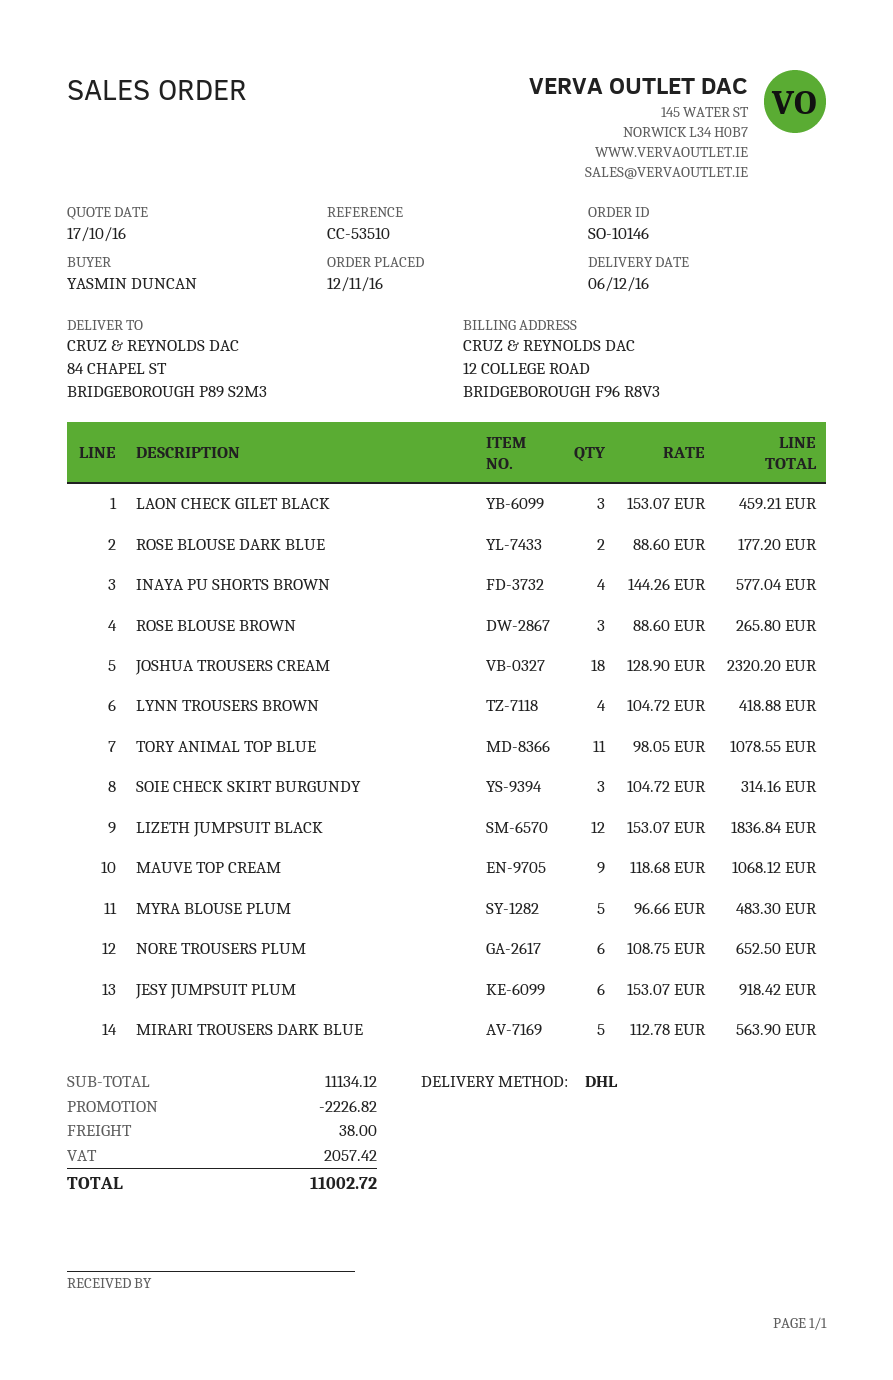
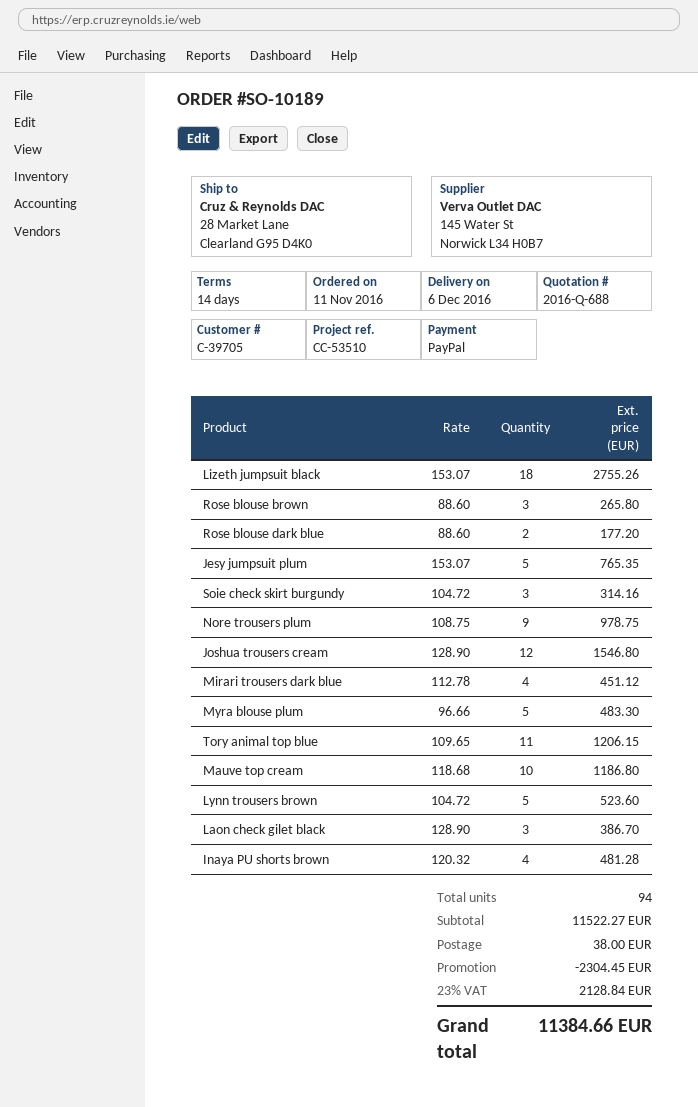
order number: SO-10146 -> SO-10189
order date: 2016-11-12 -> 2016-11-11
ship to: 84 CHAPEL ST, BRIDGEBOROUGH P89 S2M3 -> 28 Market Lane, Clearland G95 D4K0
LAON CHECK GILET BLACK: 3 x 153.07 = 459.21 -> 3 x 128.90 = 386.70
INAYA PU SHORTS BROWN: 4 x 144.26 = 577.04 -> 4 x 120.32 = 481.28
JOSHUA TROUSERS CREAM: 18 x 128.90 = 2320.20 -> 12 x 128.90 = 1546.80
LYNN TROUSERS BROWN: 4 x 104.72 = 418.88 -> 5 x 104.72 = 523.60
TORY ANIMAL TOP BLUE: 11 x 98.05 = 1078.55 -> 11 x 109.65 = 1206.15
LIZETH JUMPSUIT BLACK: 12 x 153.07 = 1836.84 -> 18 x 153.07 = 2755.26
MAUVE TOP CREAM: 9 x 118.68 = 1068.12 -> 10 x 118.68 = 1186.80
NORE TROUSERS PLUM: 6 x 108.75 = 652.50 -> 9 x 108.75 = 978.75
JESY JUMPSUIT PLUM: 6 x 153.07 = 918.42 -> 5 x 153.07 = 765.35
MIRARI TROUSERS DARK BLUE: 5 x 112.78 = 563.90 -> 4 x 112.78 = 451.12
subtotal: 11134.12 -> 11522.27
discount: 2226.82 -> 2304.45
tax: 2057.42 -> 2128.84
total: 11002.72 -> 11384.66

